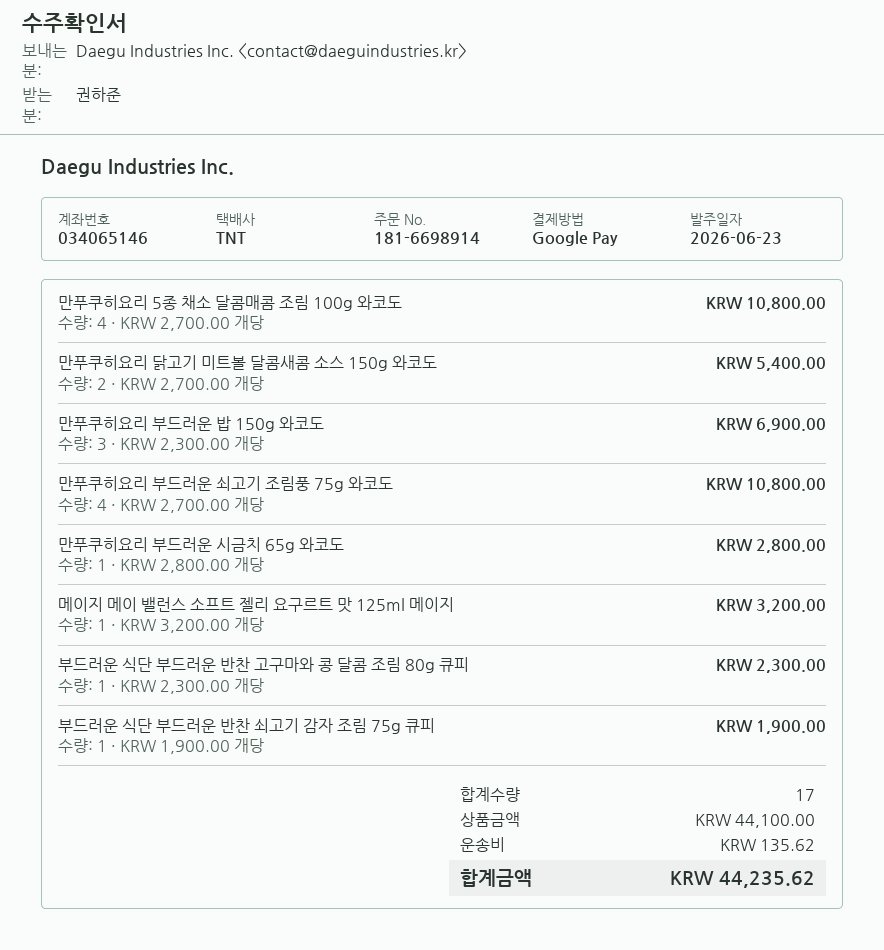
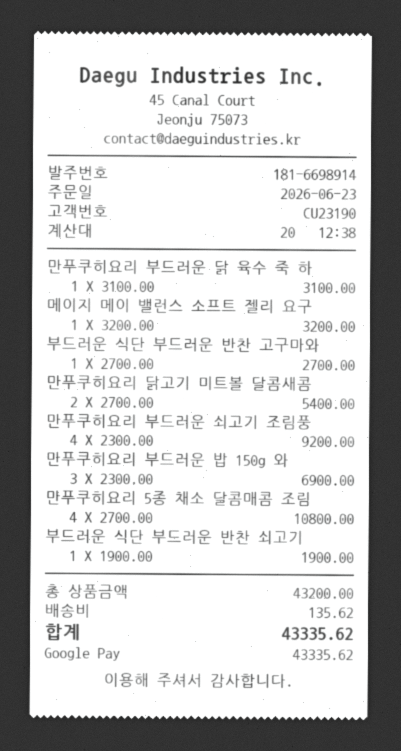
만푸쿠히요리 부드러운 쇠고기 조림풍 75g 와코도: 4 x 2700.00 = 10800.00 -> 4 x 2300.00 = 9200.00
만푸쿠히요리 부드러운 시금치 65g 와코도: 1 x 2800.00 = 2800.00 -> none
부드러운 식단 부드러운 반찬 고구마와 콩 달콤 조림 80g 큐피: 1 x 2300.00 = 2300.00 -> 1 x 2700.00 = 2700.00
만푸쿠히요리 부드러운 닭 육수 죽 하: none -> 1 x 3100.00 = 3100.00
subtotal: 44100.00 -> 43200.00
total: 44235.62 -> 43335.62

